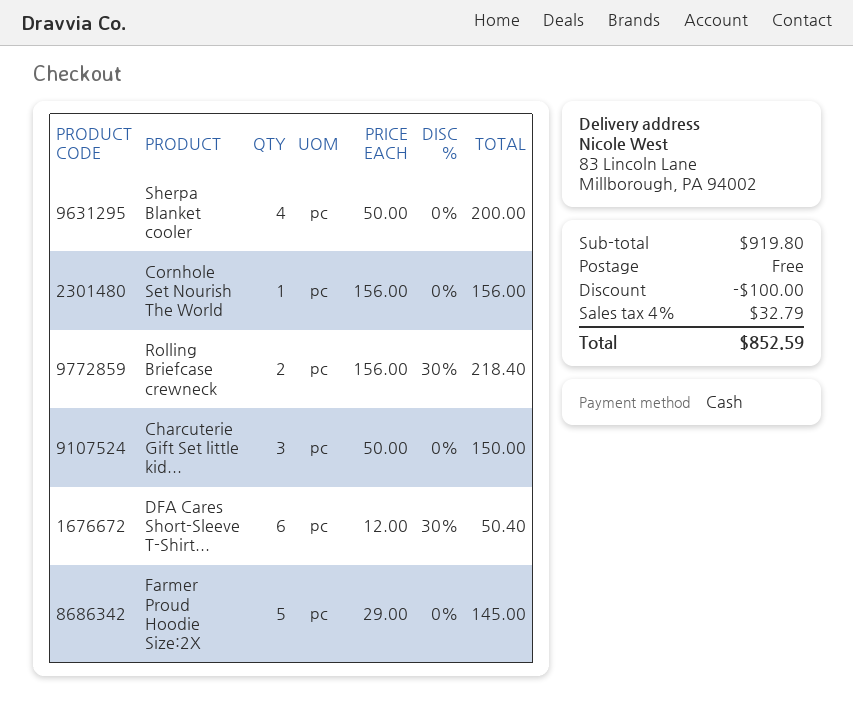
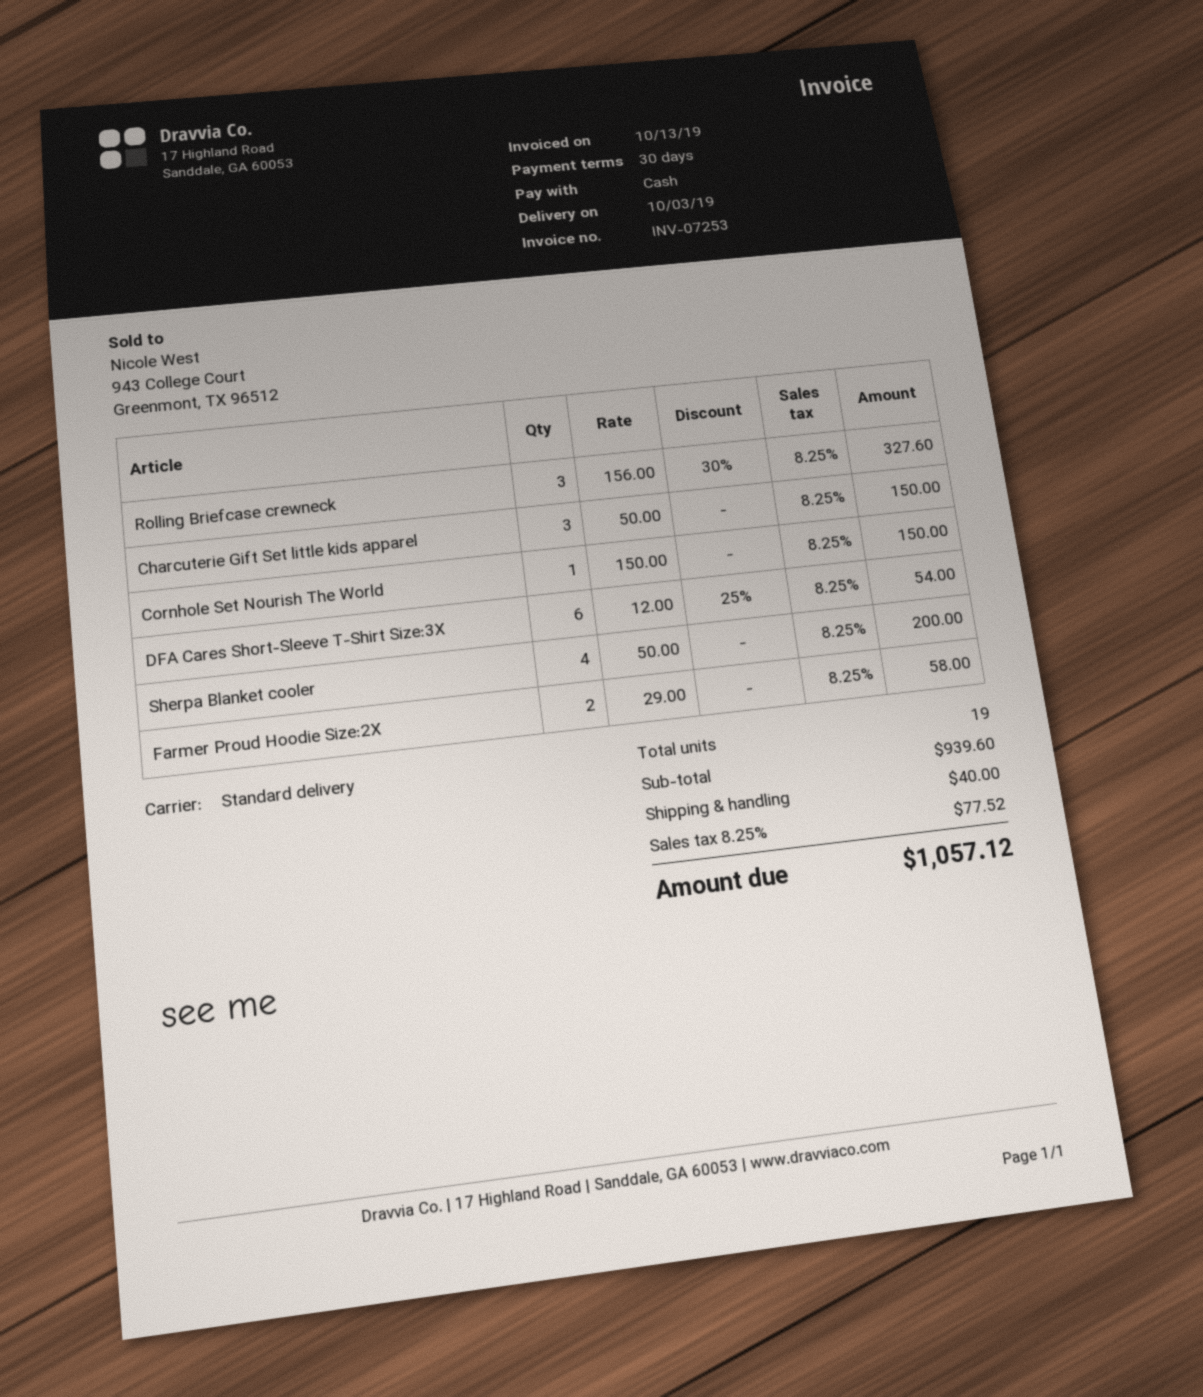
Cornhole Set Nourish The World: 1 x 156.00 = 156.00 -> 1 x 150.00 = 150.00
Rolling Briefcase crewneck: 2 x 156.00 - 30% = 218.40 -> 3 x 156.00 - 30% = 327.60
DFA Cares Short-Sleeve T-Shirt...: 6 x 12.00 - 30% = 50.40 -> 6 x 12.00 - 25% = 54.00
Farmer Proud Hoodie Size:2X: 5 x 29.00 = 145.00 -> 2 x 29.00 = 58.00
subtotal: 919.80 -> 939.60
discount: 100.00 -> none
shipping: 0.00 -> 40.00
tax: 4% = 32.79 -> 8.25% = 77.52
total: 852.59 -> 1057.12

